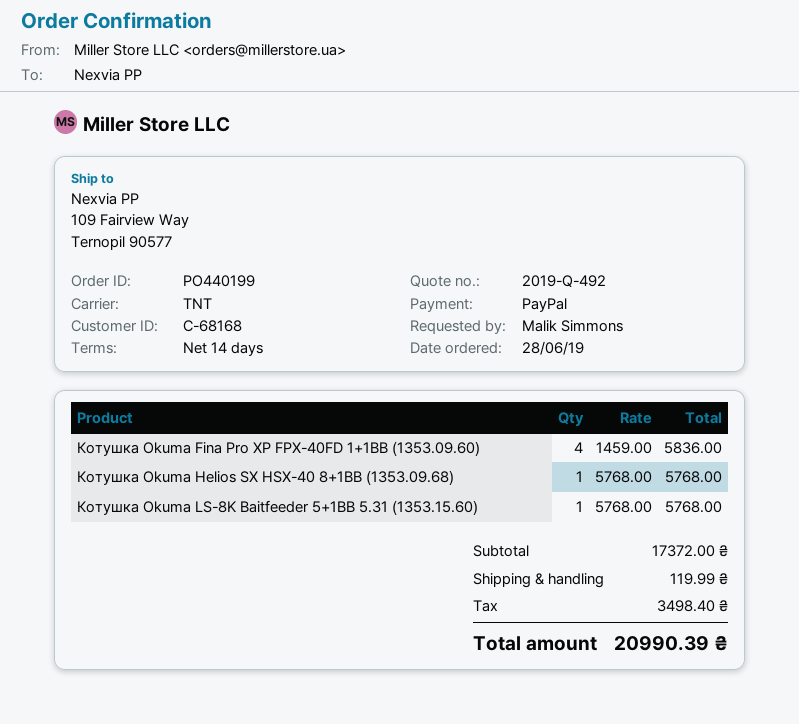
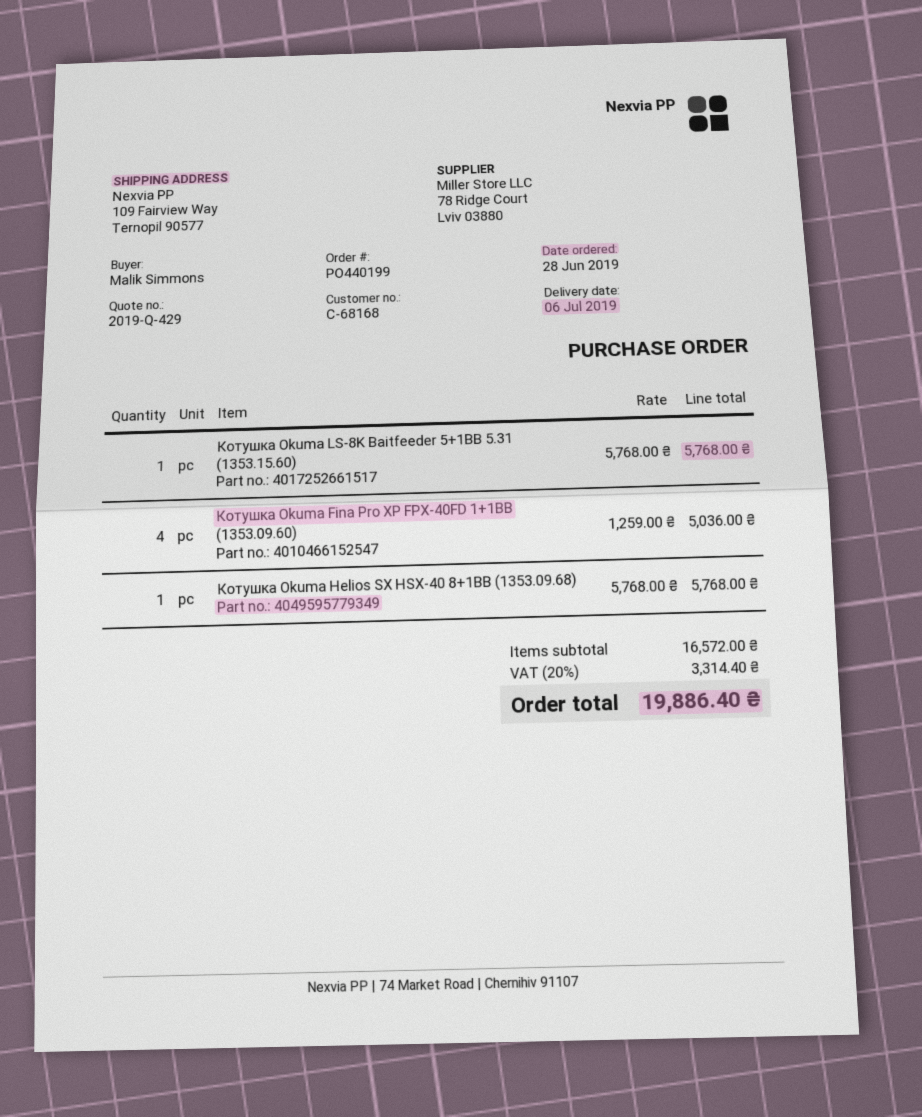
quote number: 2019-Q-492 -> 2019-Q-429
Котушка Okuma Fina Pro XP FPX-40FD 1+1BB (1353.09.60): 4 x 1459.00 = 5836.00 -> 4 x 1259.00 = 5036.00
subtotal: 17372.00 -> 16572.00
shipping: 119.99 -> none
tax: 3498.40 -> 3314.40
total: 20990.39 -> 19886.40

